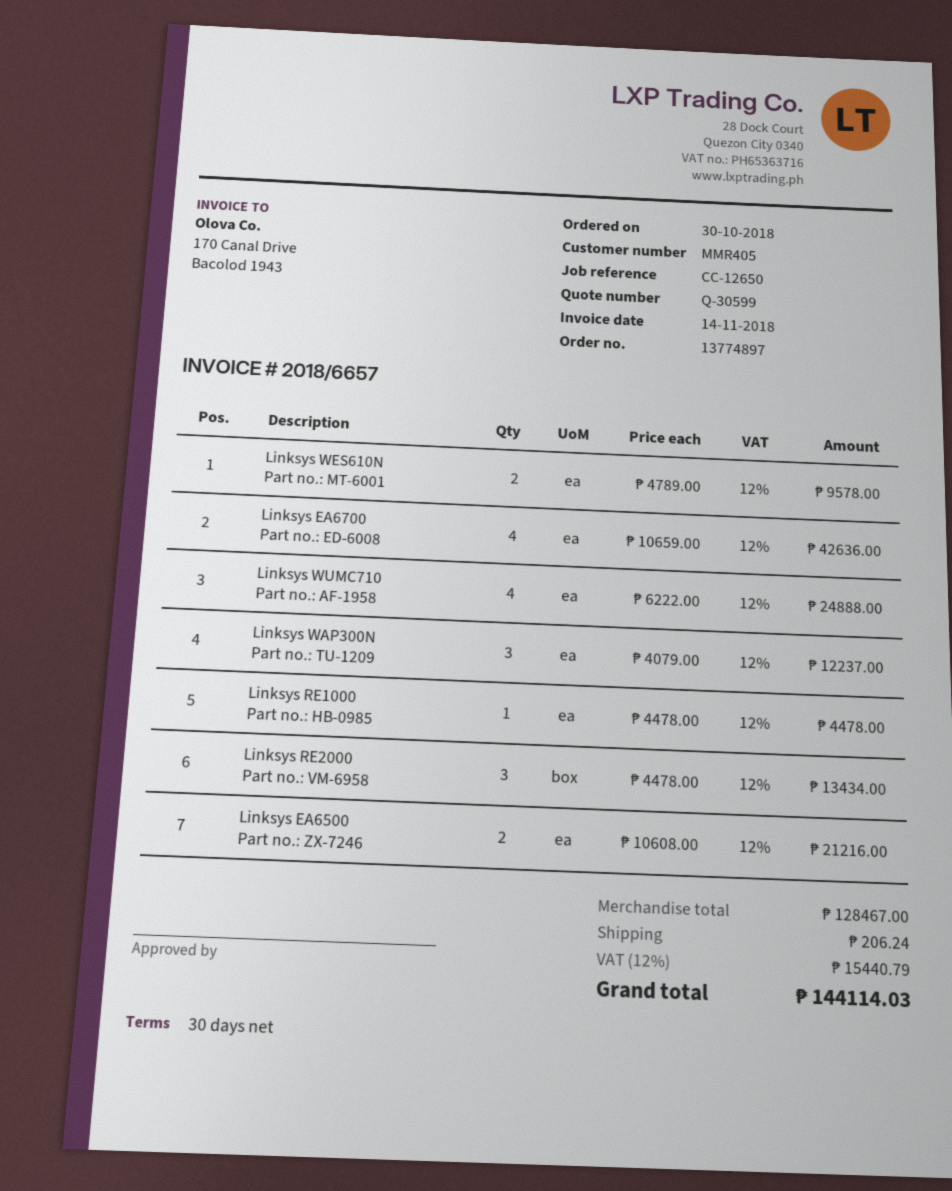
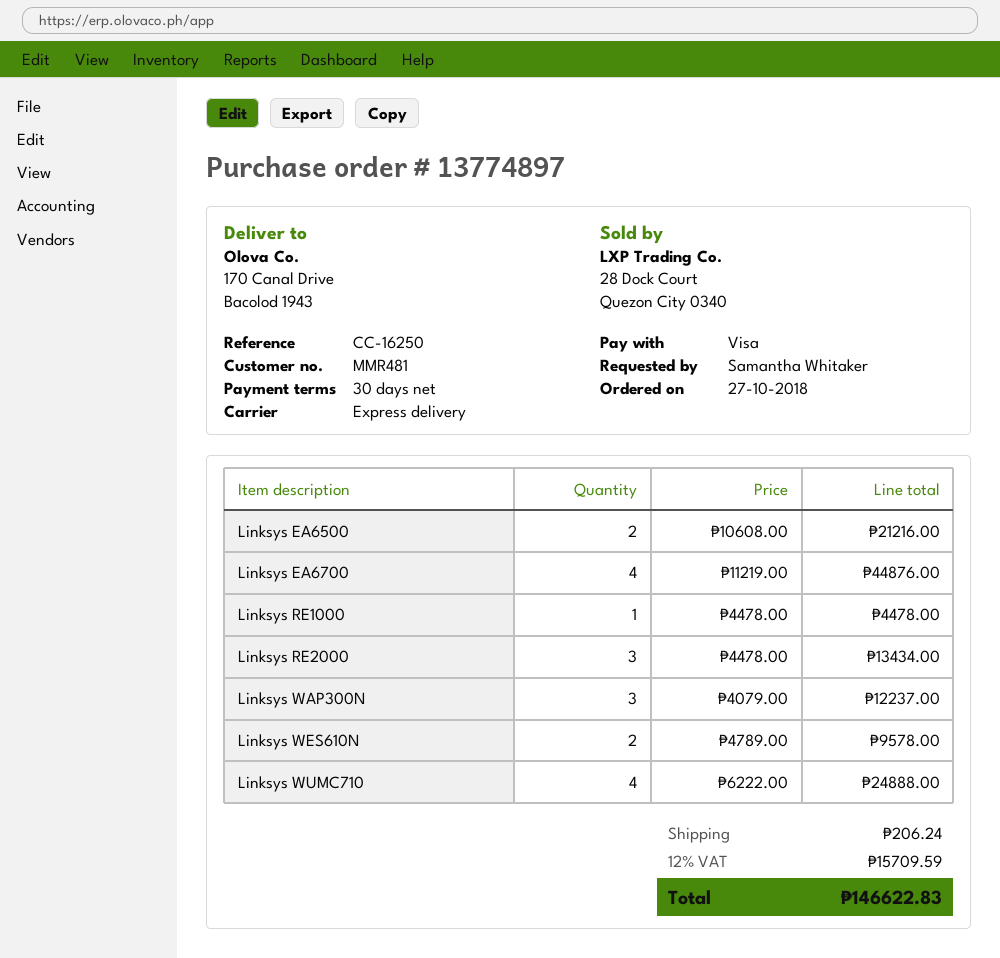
order date: 2018-10-30 -> 2018-10-27
customer number: MMR405 -> MMR481
reference: CC-12650 -> CC-16250
Linksys EA6700: 4 x 10659.00 = 42636.00 -> 4 x 11219.00 = 44876.00
tax: 12% = 15440.79 -> 12% = 15709.59
total: 144114.03 -> 146622.83

